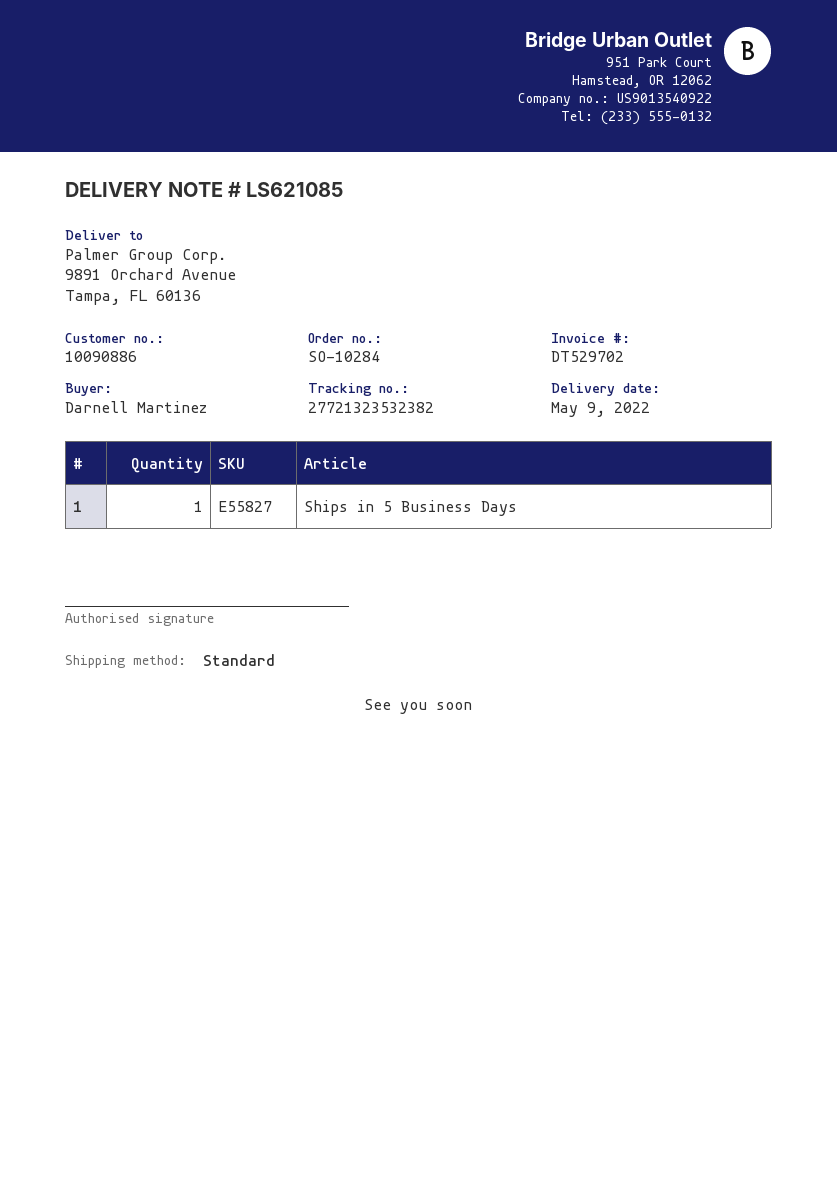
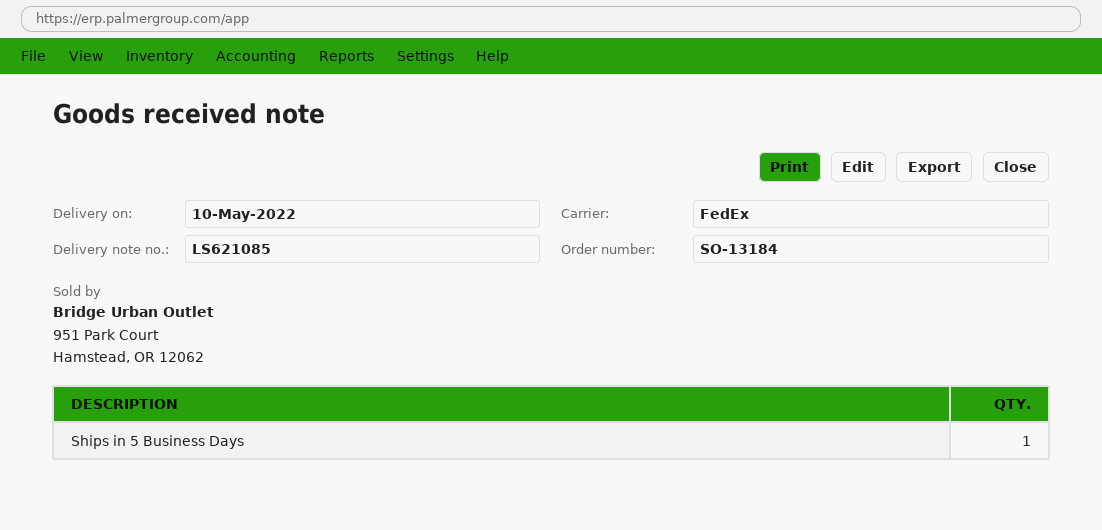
order number: SO-10284 -> SO-13184
delivery date: 2022-05-09 -> 2022-05-10
shipping method: standard -> FedEx

